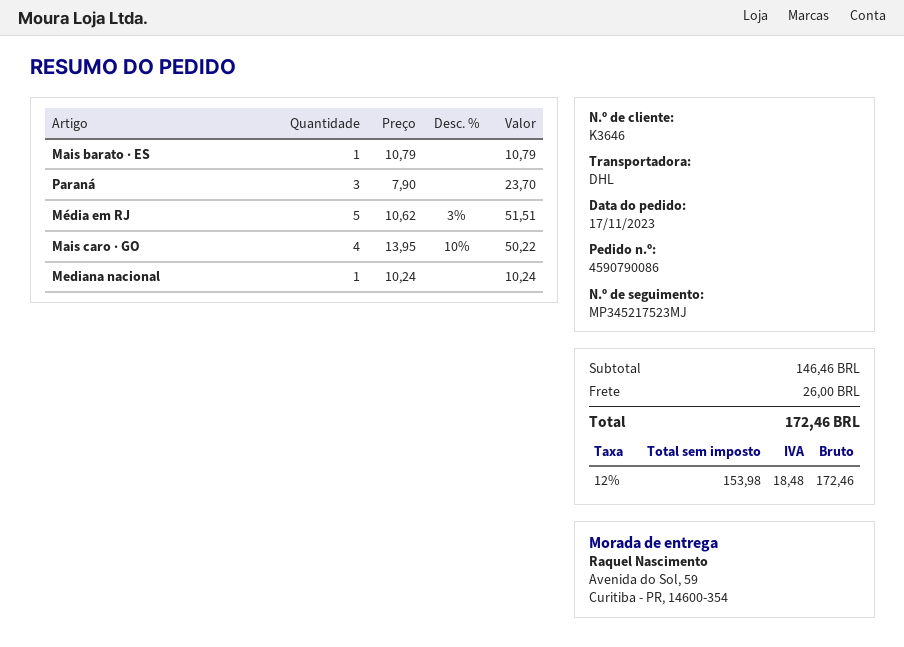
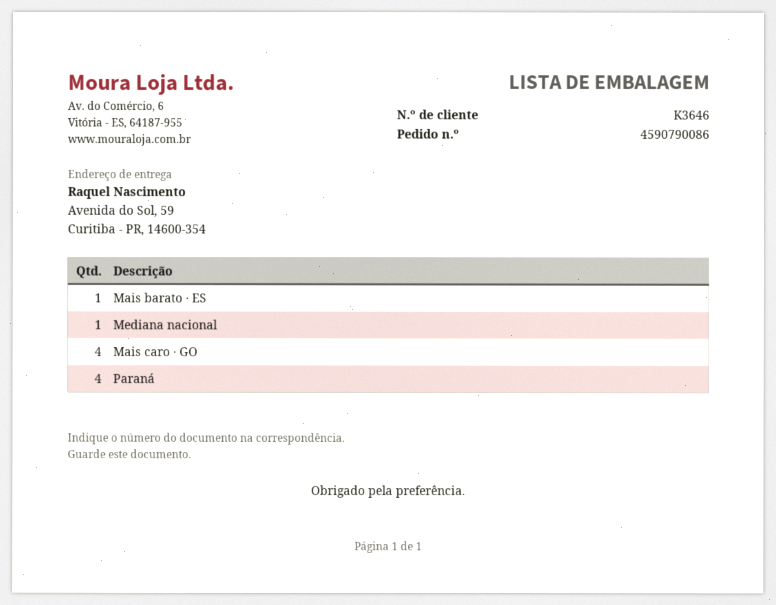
Paraná: 3 -> 4
Média em RJ: 5 -> none

